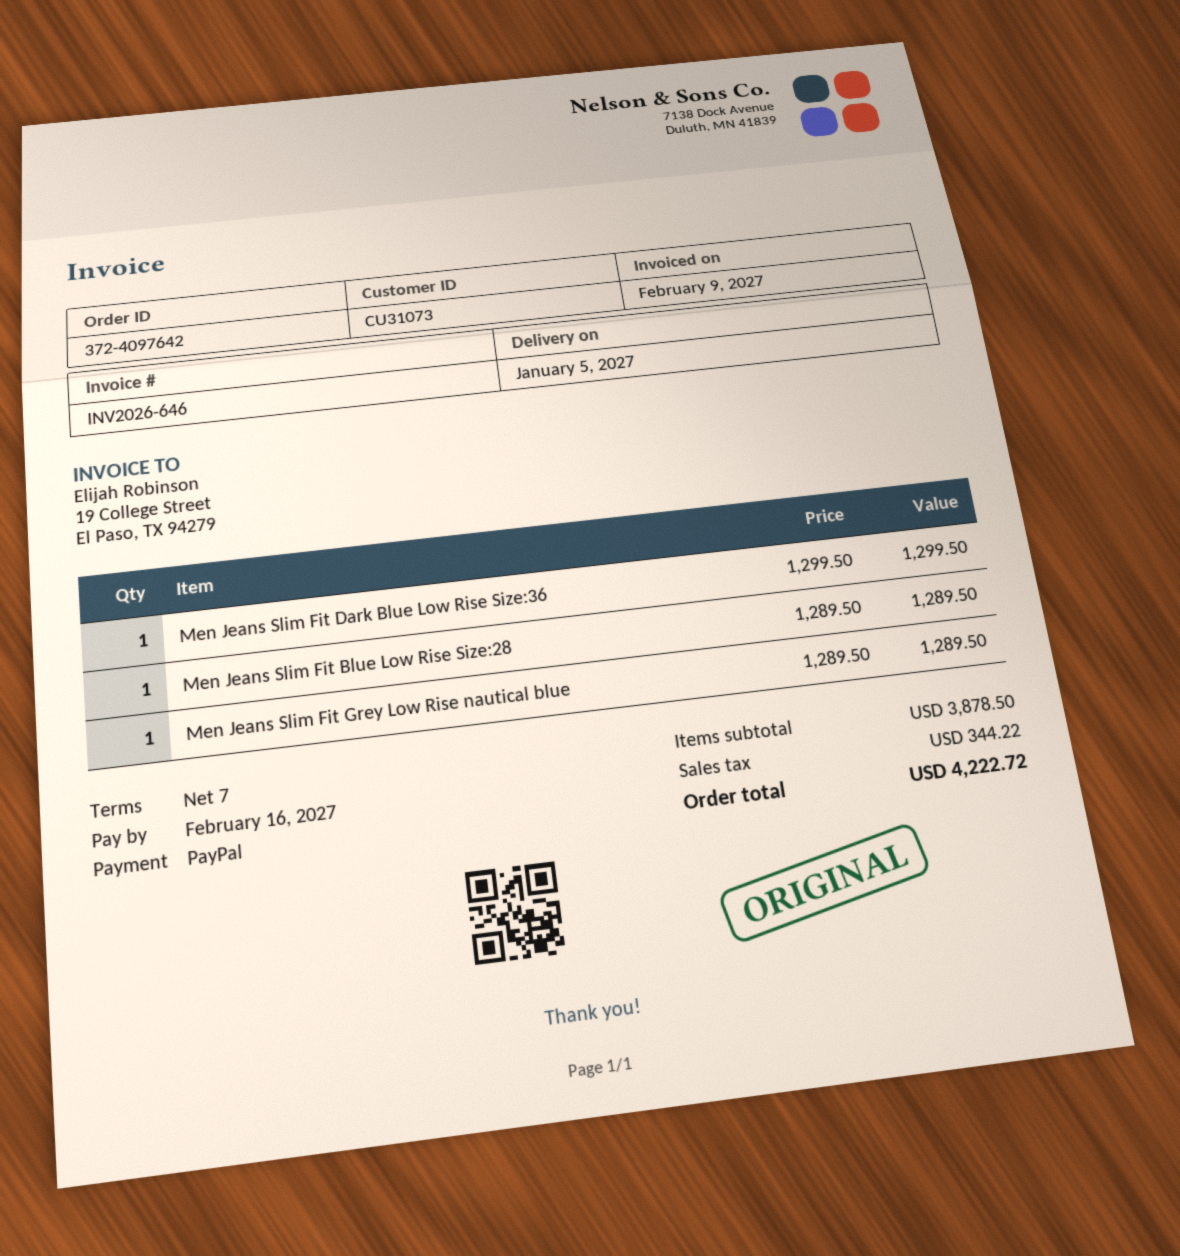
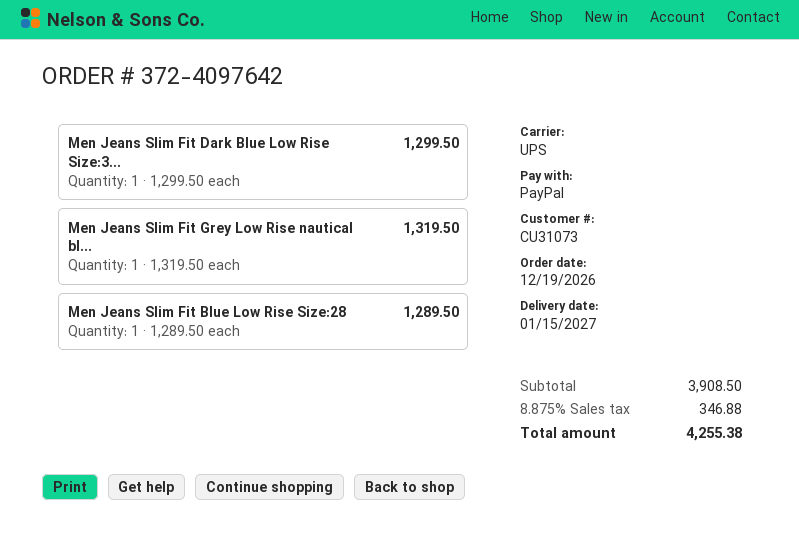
delivery date: 2027-01-05 -> 2027-01-15
Men Jeans Slim Fit Grey Low Rise nautical blue: 1 x 1289.50 = 1289.50 -> 1 x 1319.50 = 1319.50
subtotal: 3878.50 -> 3908.50
tax: 344.22 -> 346.88
total: 4222.72 -> 4255.38

